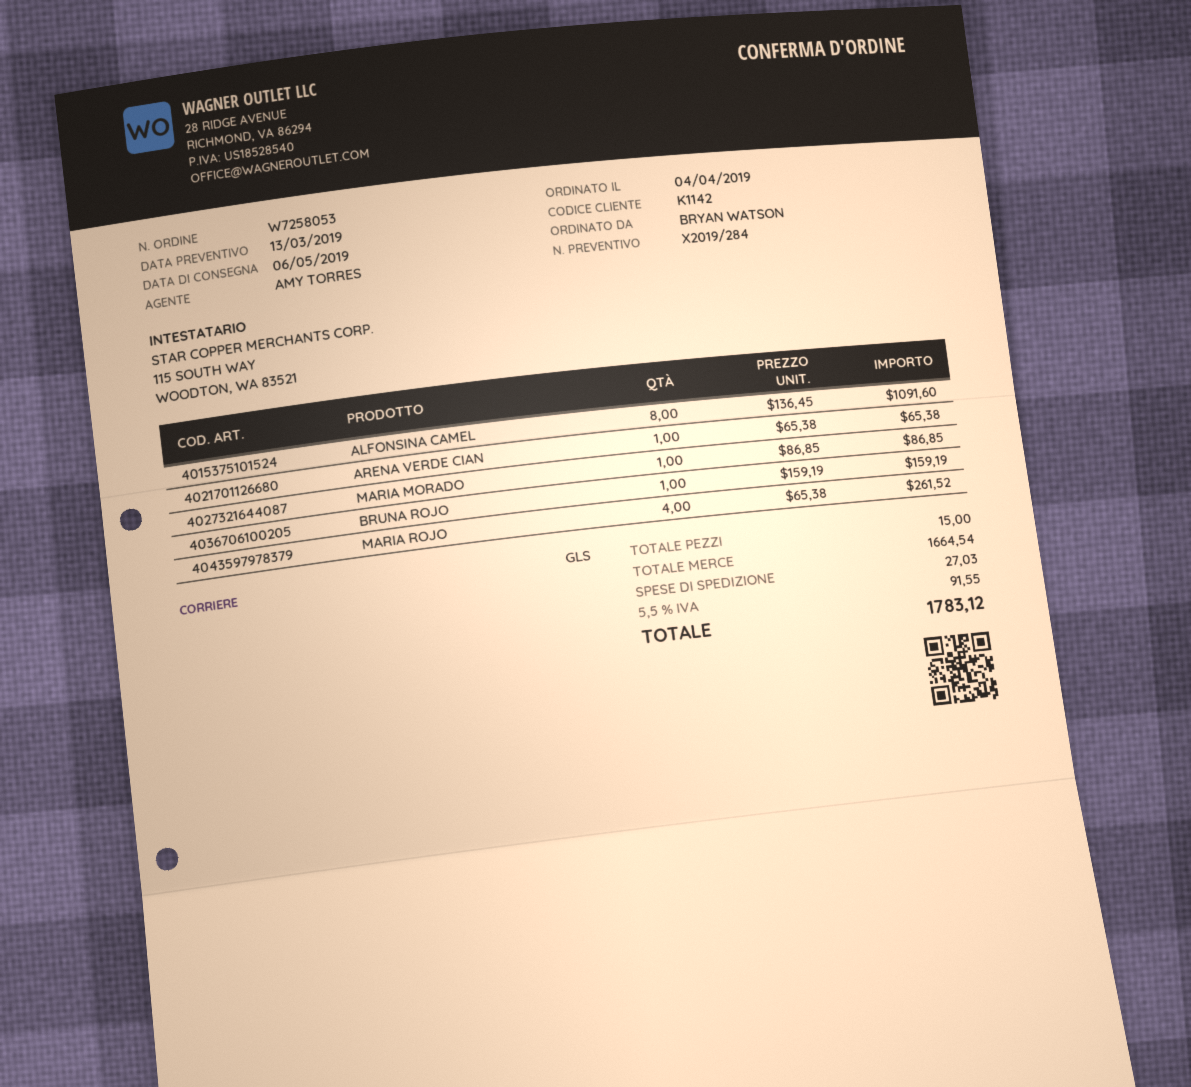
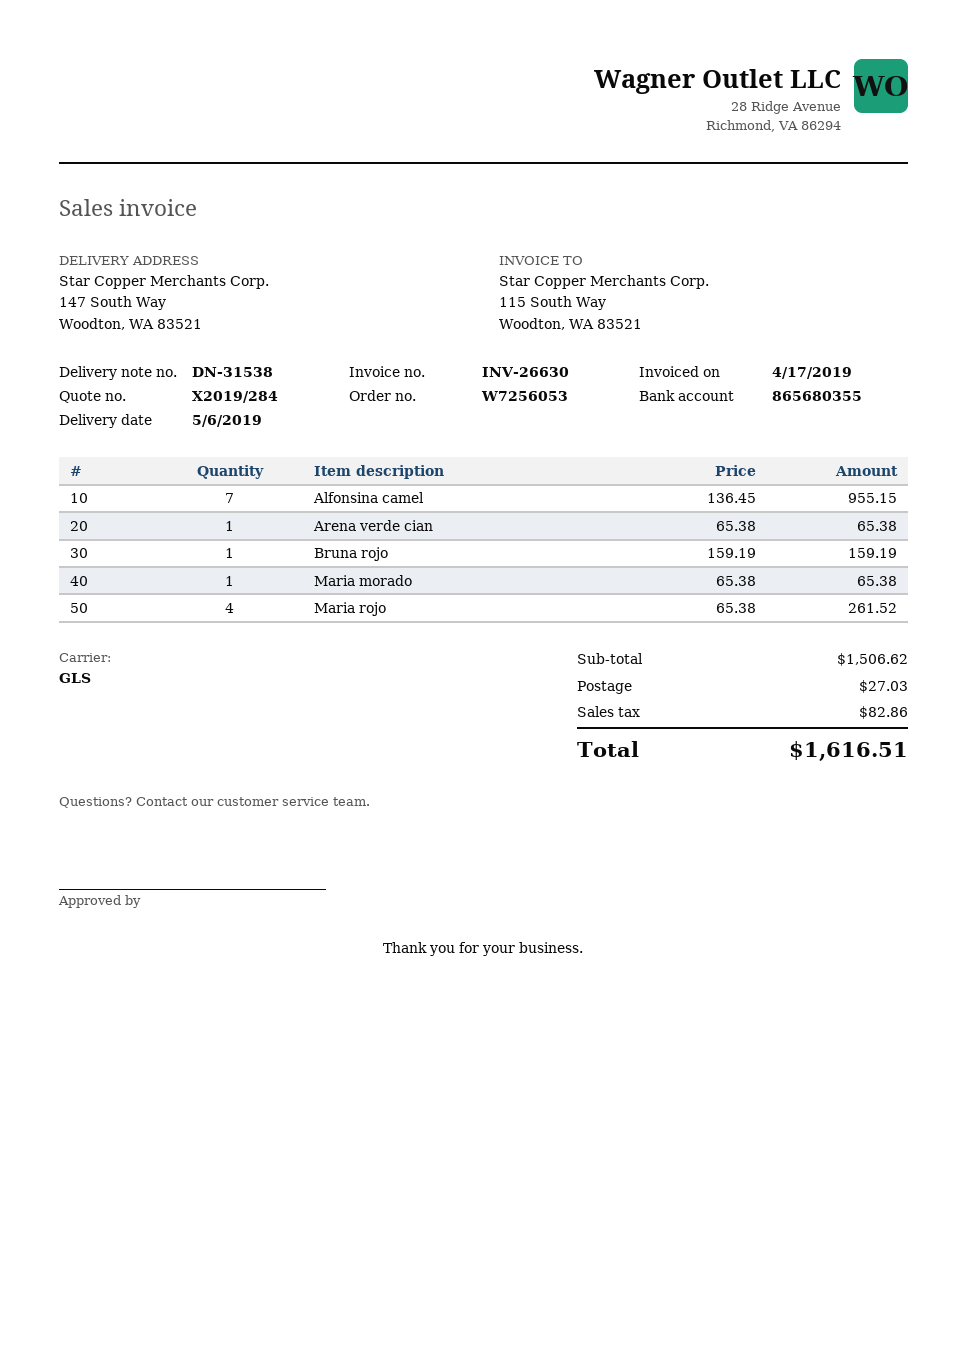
order number: W7258053 -> W7256053
ALFONSINA CAMEL: 8 x 136.45 = 1091.60 -> 7 x 136.45 = 955.15
MARIA MORADO: 1 x 86.85 = 86.85 -> 1 x 65.38 = 65.38
subtotal: 1664.54 -> 1506.62
tax: 91.55 -> 82.86
total: 1783.12 -> 1616.51

